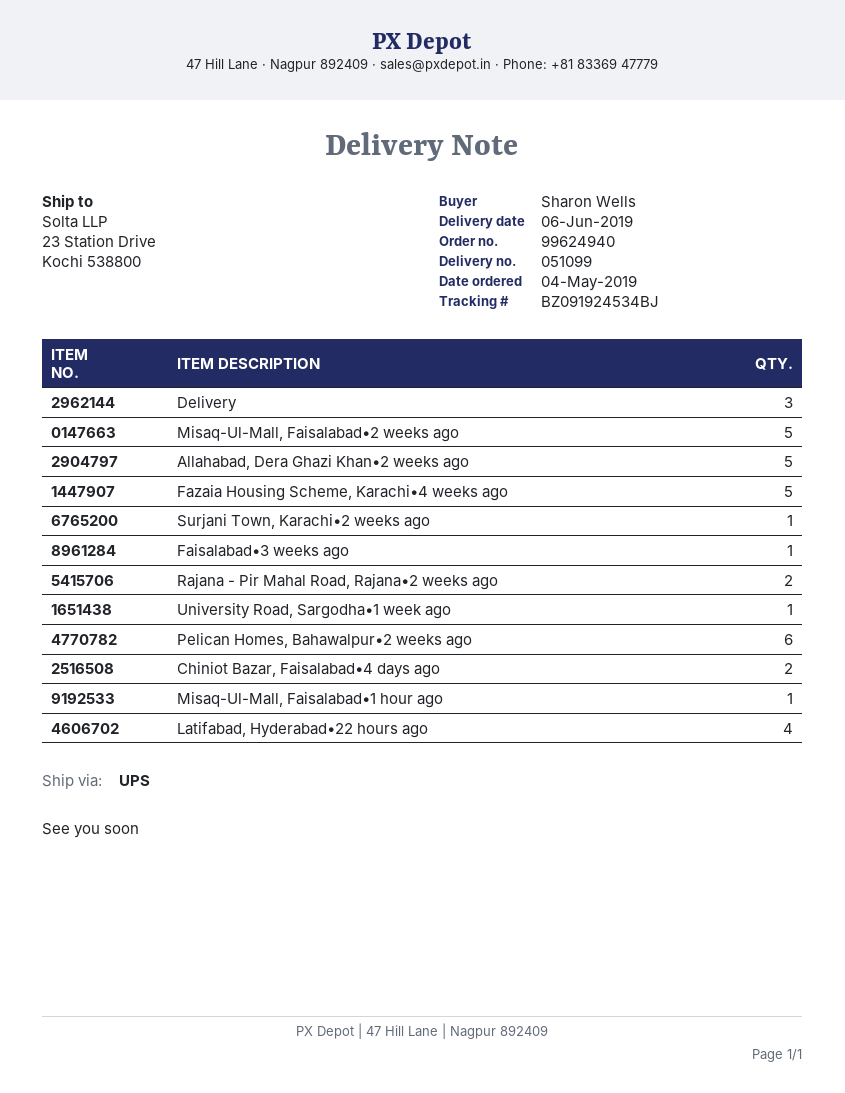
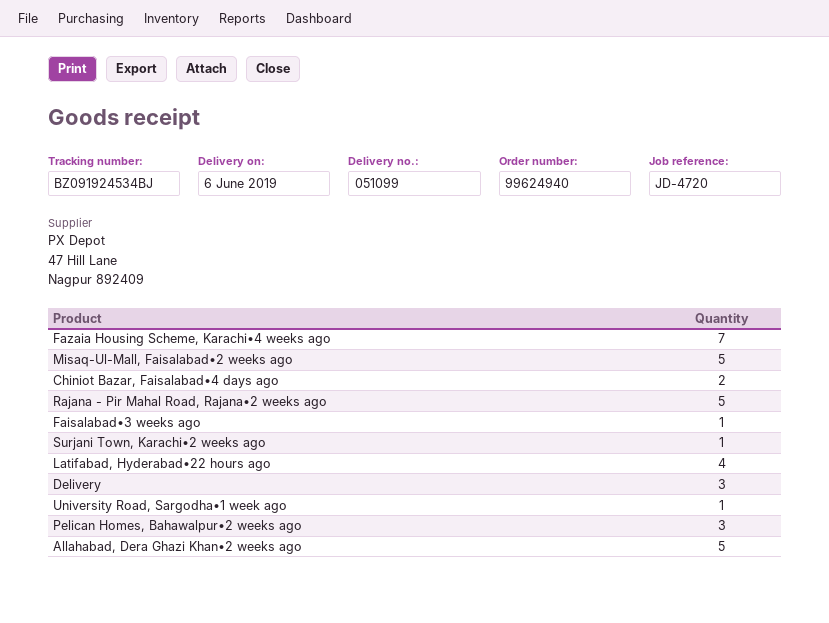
Fazaia Housing Scheme, Karachi•4 weeks ago: 5 -> 7
Rajana - Pir Mahal Road, Rajana•2 weeks ago: 2 -> 5
Pelican Homes, Bahawalpur•2 weeks ago: 6 -> 3
Misaq-Ul-Mall, Faisalabad•1 hour ago: 1 -> none

